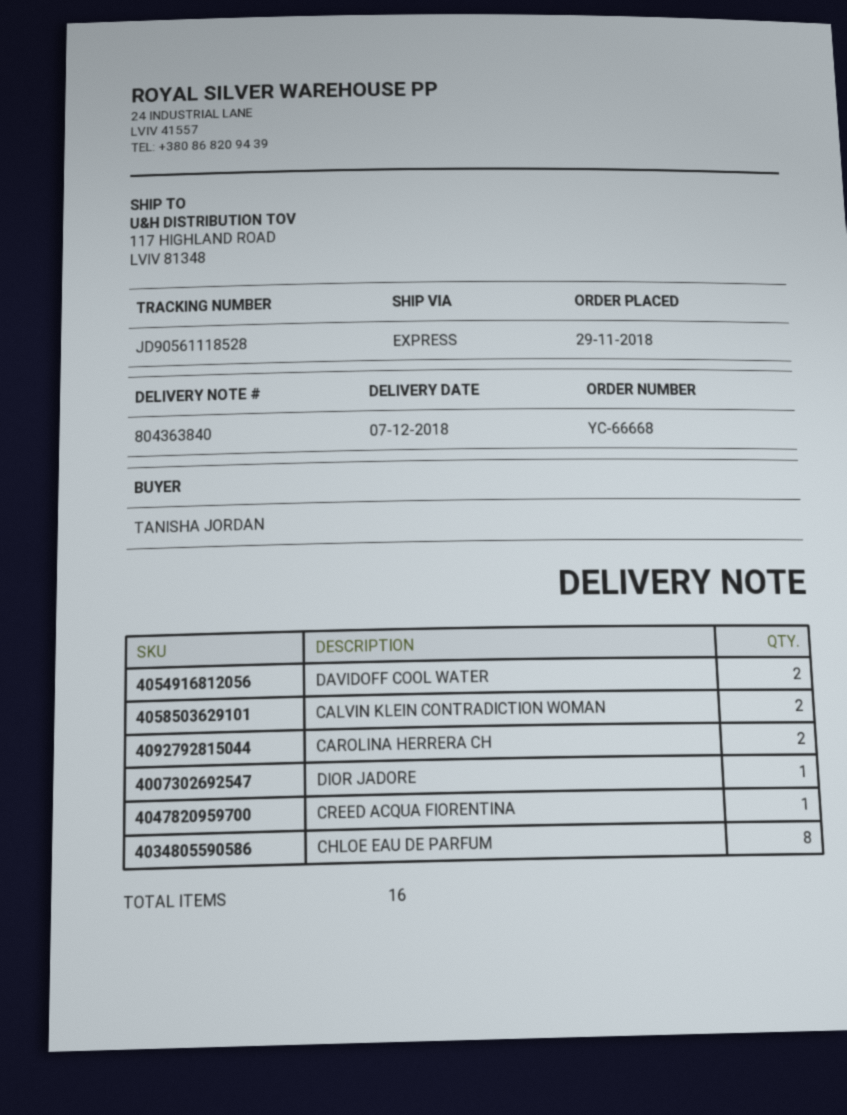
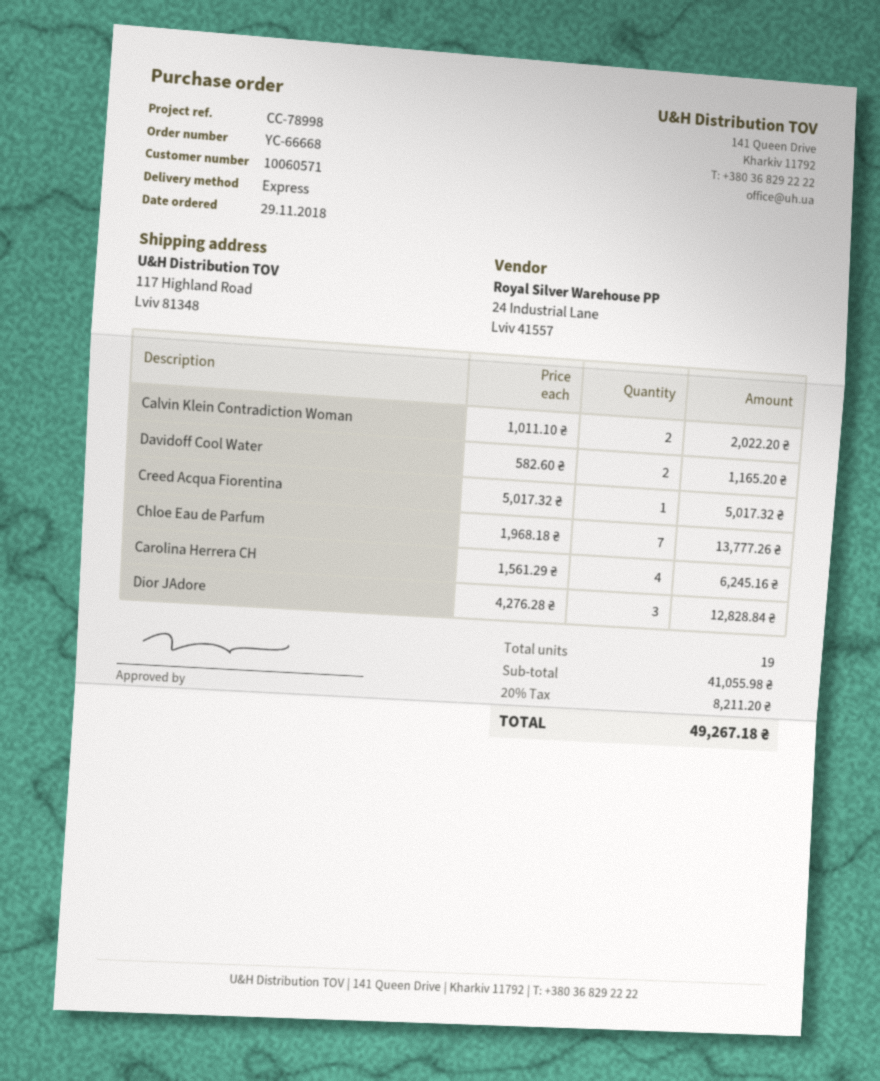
CAROLINA HERRERA CH: 2 -> 4
DIOR JADORE: 1 -> 3
CHLOE EAU DE PARFUM: 8 -> 7
total quantity: 16 -> 19

